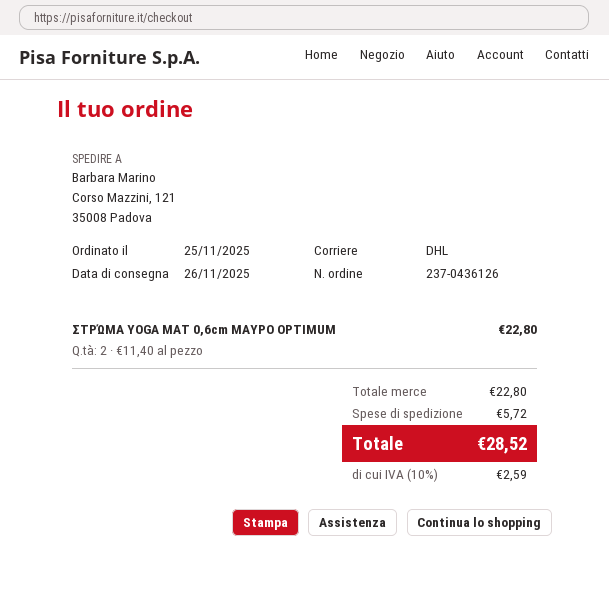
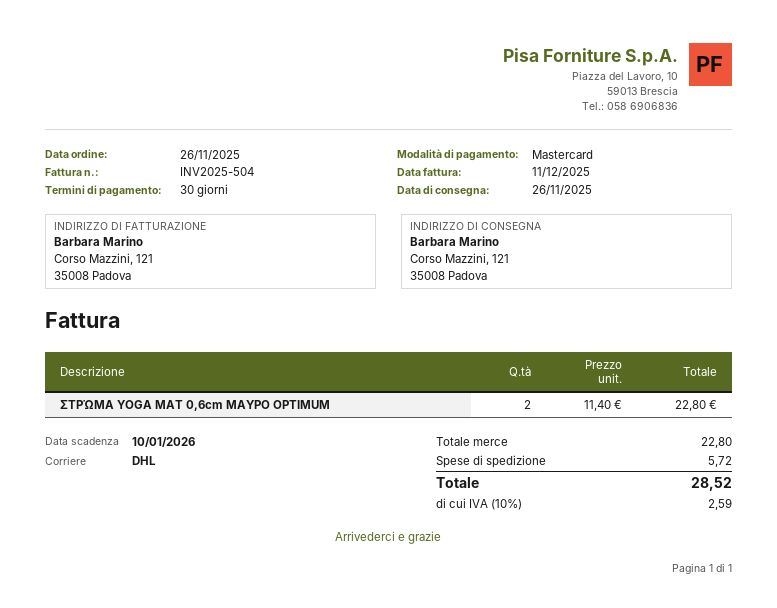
order date: 2025-11-25 -> 2025-11-26

